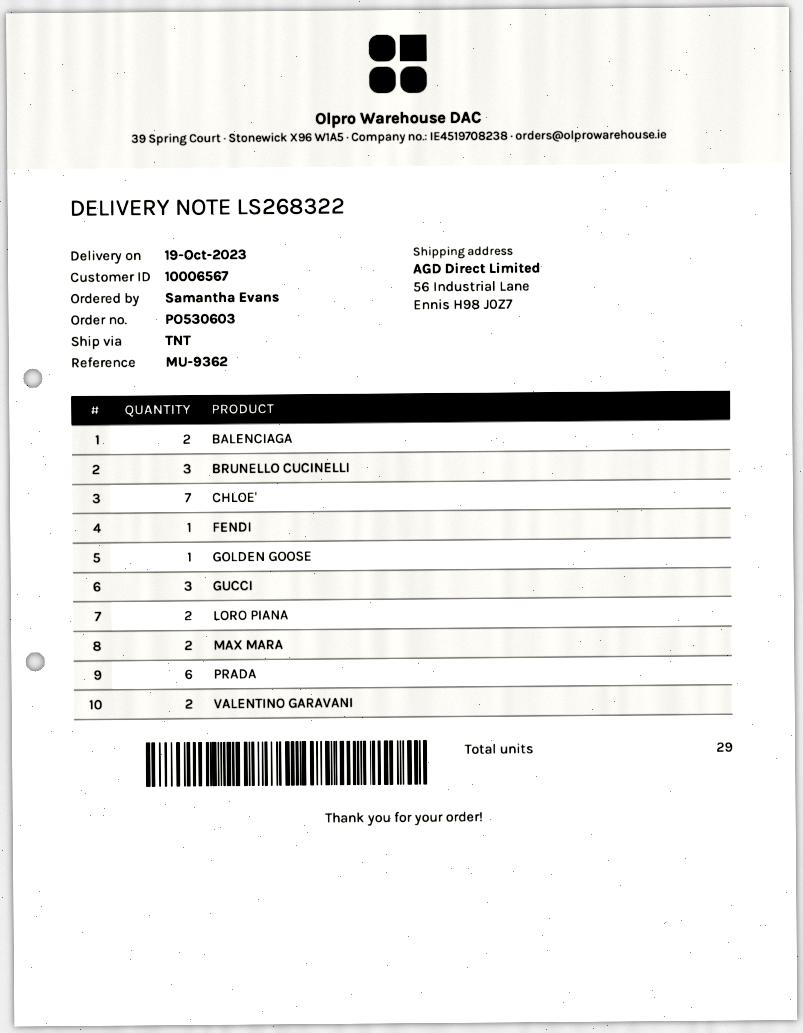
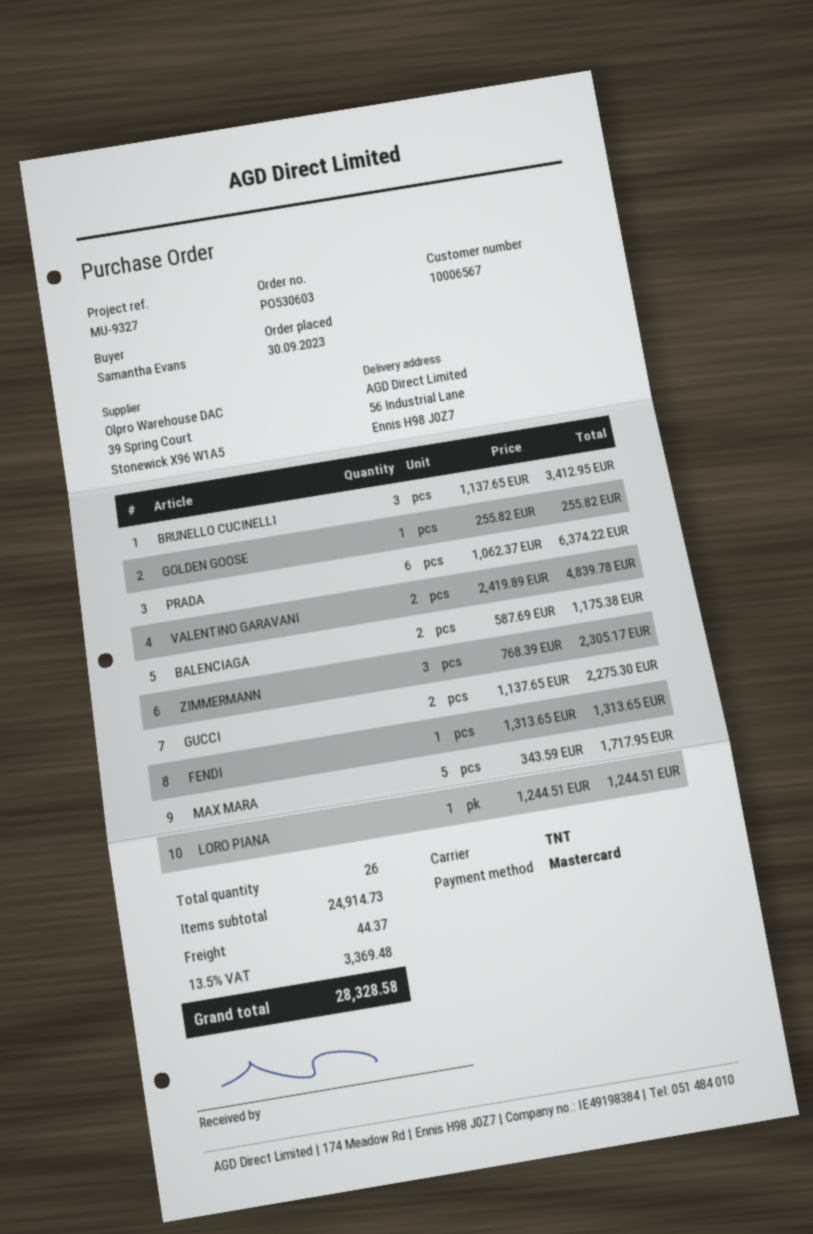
reference: MU-9362 -> MU-9327
CHLOE': 7 -> none
GUCCI: 3 -> 2
LORO PIANA: 2 -> 1
MAX MARA: 2 -> 5
ZIMMERMANN: none -> 3
total quantity: 29 -> 26

